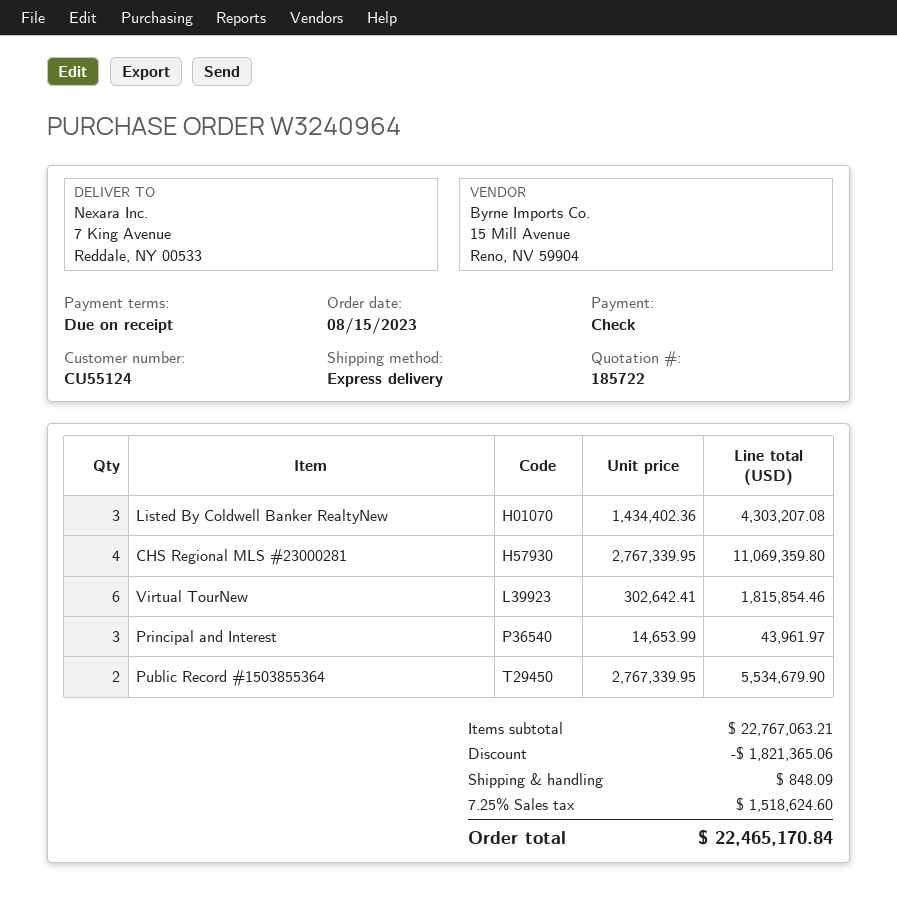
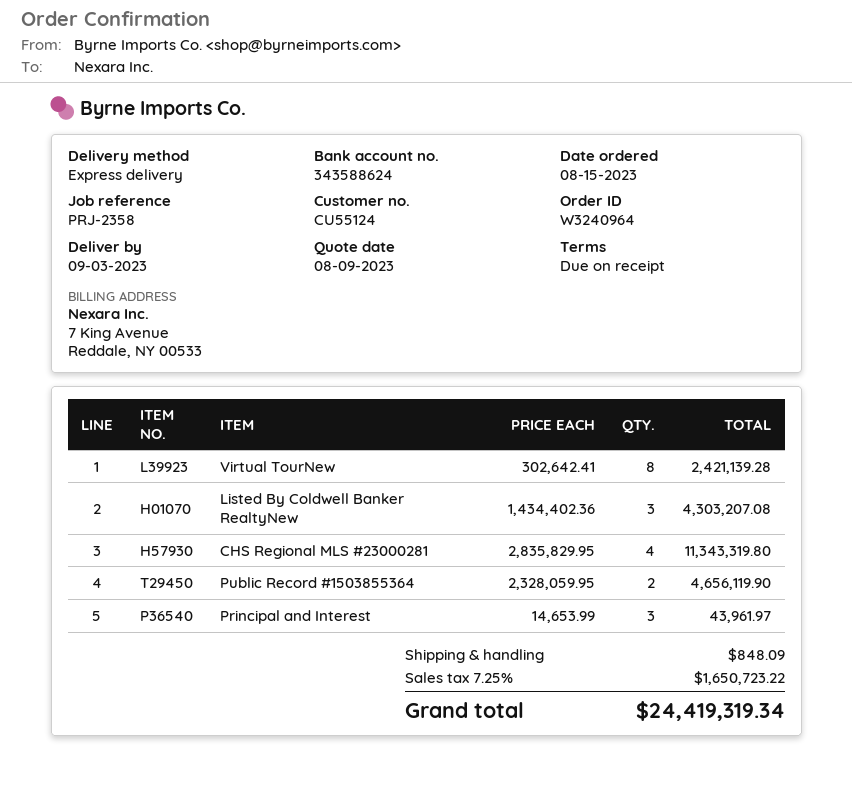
CHS Regional MLS #23000281: 4 x 2767339.95 = 11069359.80 -> 4 x 2835829.95 = 11343319.80
Virtual TourNew: 6 x 302642.41 = 1815854.46 -> 8 x 302642.41 = 2421139.28
Public Record #1503855364: 2 x 2767339.95 = 5534679.90 -> 2 x 2328059.95 = 4656119.90
discount: 1821365.06 -> none
tax: 7.25% = 1518624.60 -> 7.25% = 1650723.22
total: 22465170.84 -> 24419319.34

